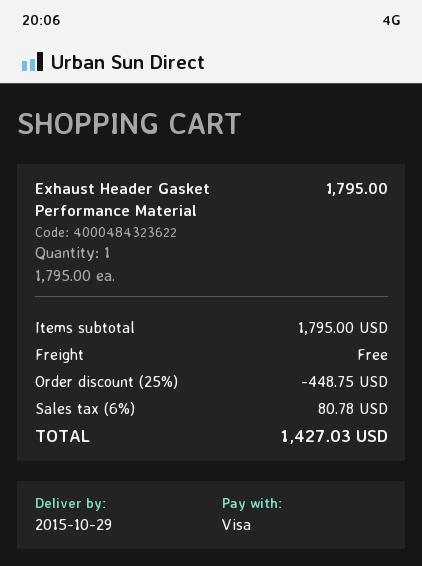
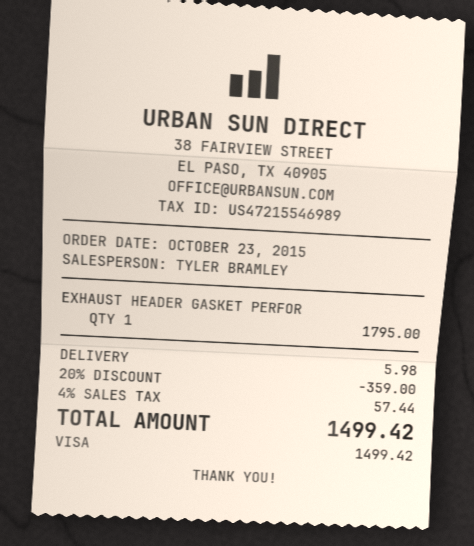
discount: 25% = 448.75 -> 20% = 359.00
shipping: 0.00 -> 5.98
tax: 6% = 80.78 -> 4% = 57.44
total: 1427.03 -> 1499.42

